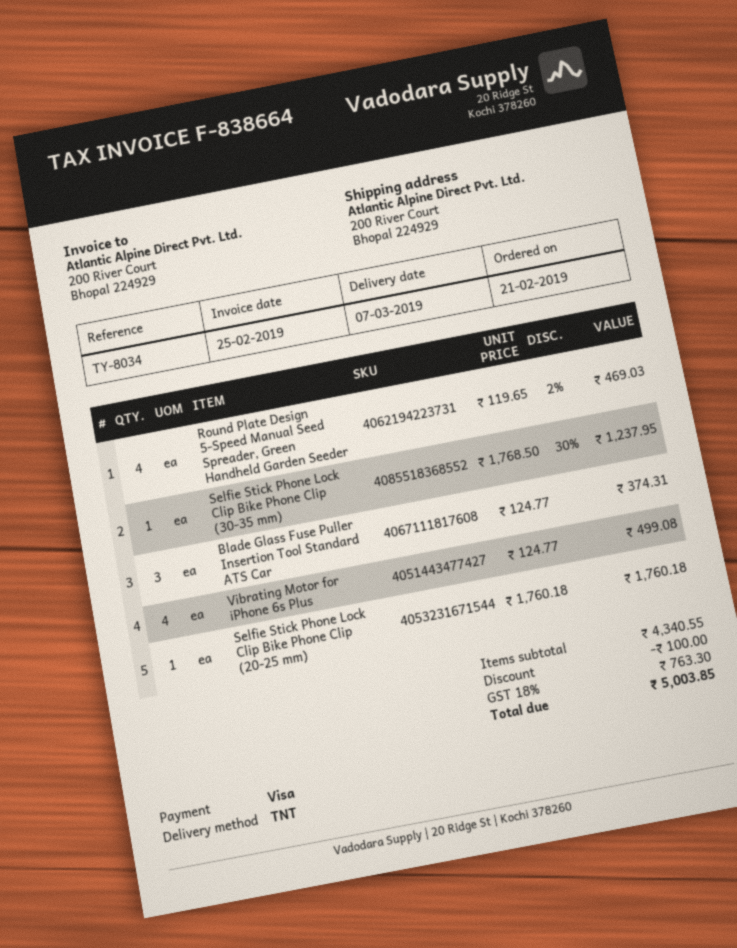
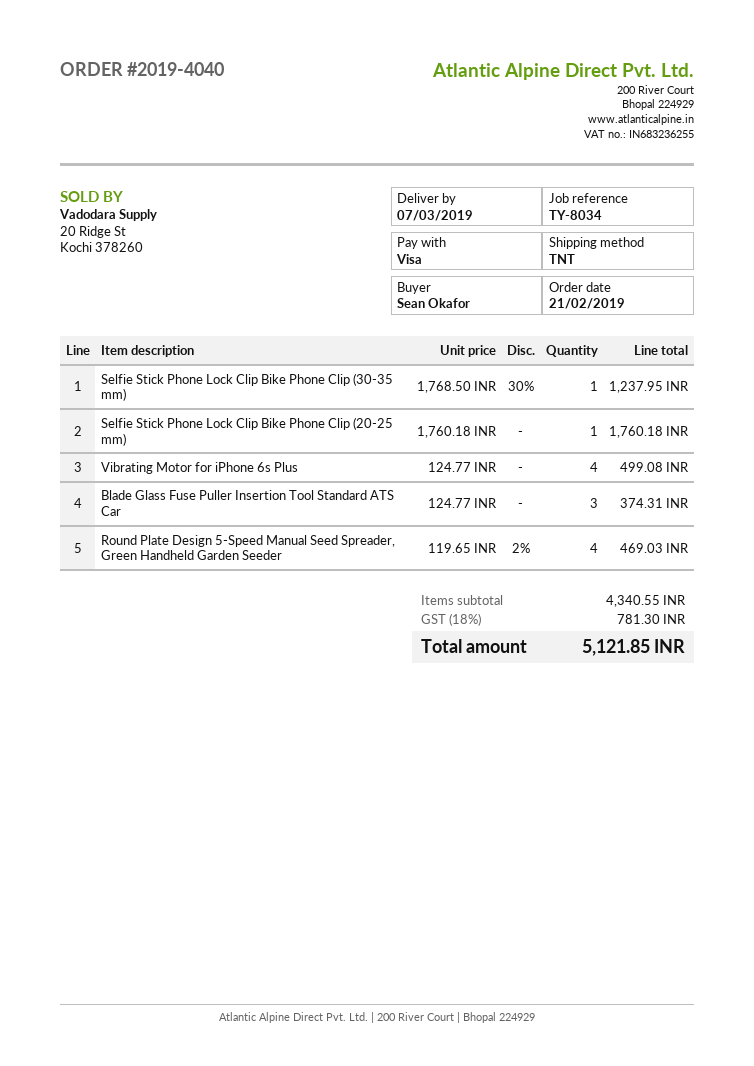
discount: 100.00 -> none
tax: 18% = 763.30 -> 18% = 781.30
total: 5003.85 -> 5121.85

